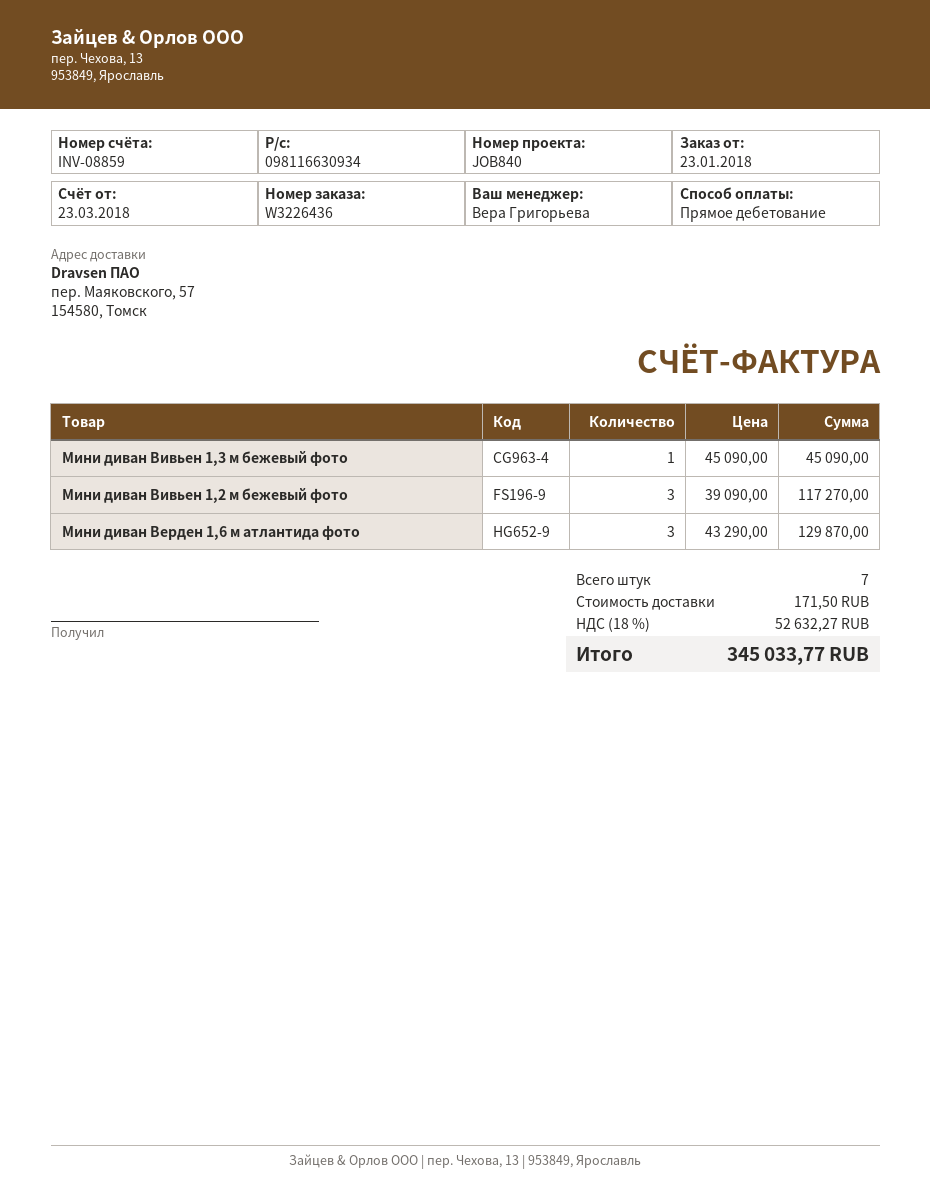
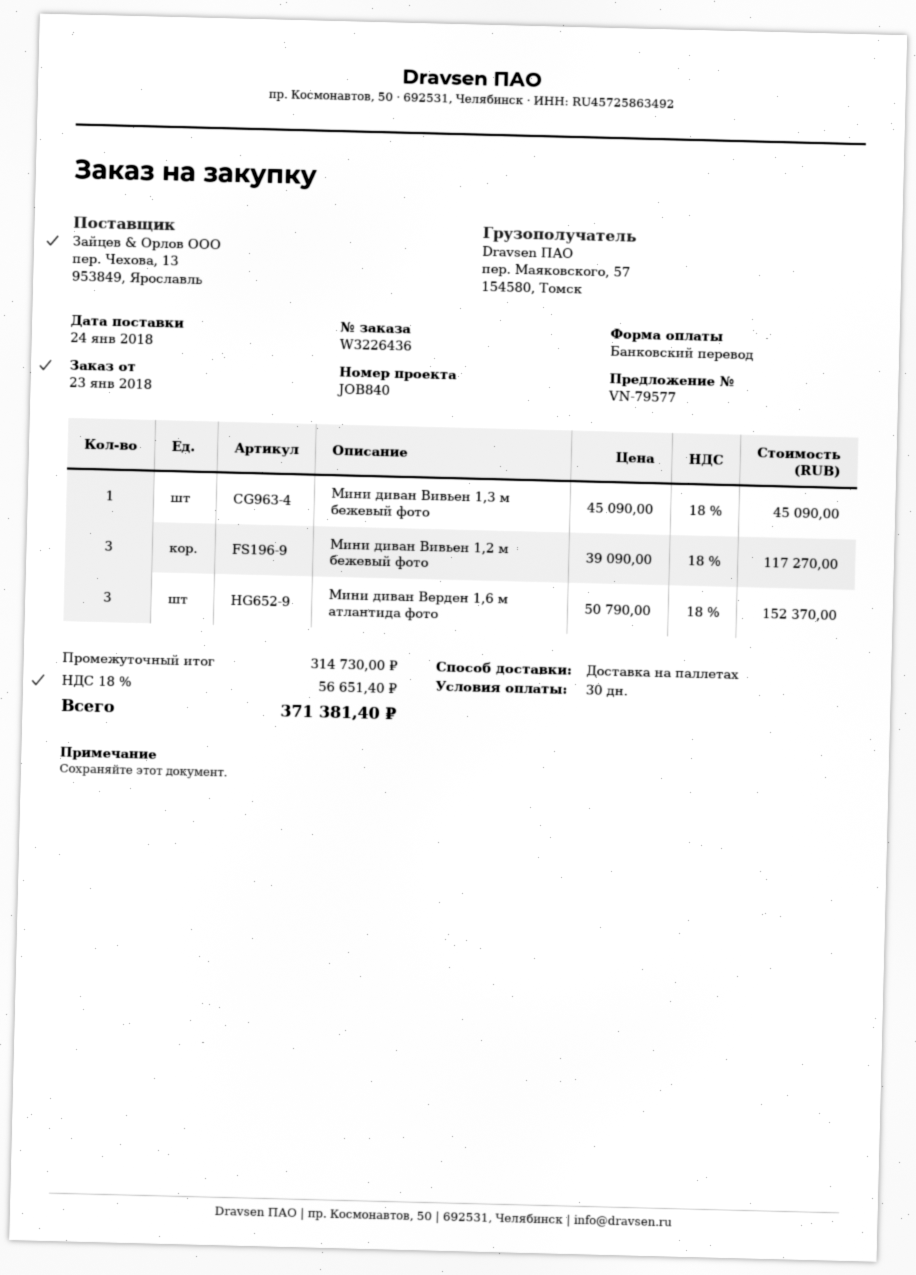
payment method: direct debit -> bank transfer
Мини диван Верден 1,6 м атлантида фото: 3 x 43290.00 = 129870.00 -> 3 x 50790.00 = 152370.00
shipping: 171.50 -> none
tax: 18% = 52632.27 -> 18% = 56651.40
total: 345033.77 -> 371381.40

